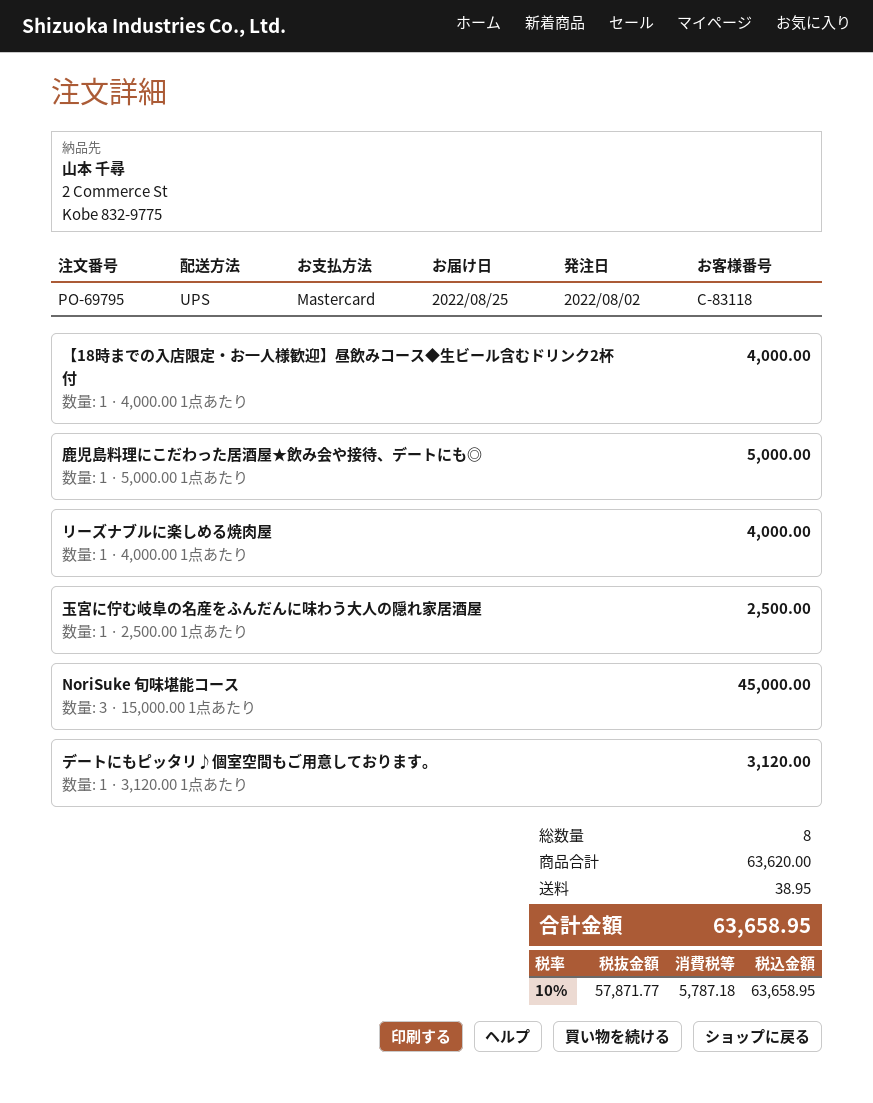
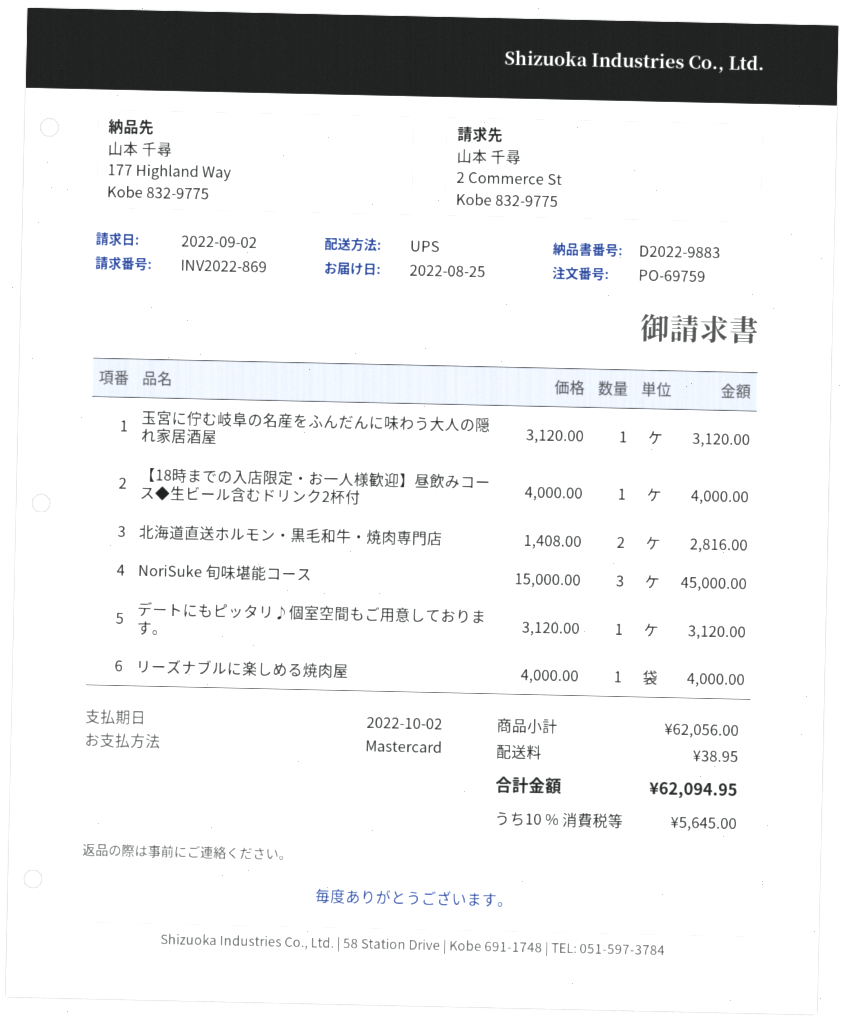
order number: PO-69795 -> PO-69759
ship to: 2 Commerce St, Kobe 832-9775 -> 177 Highland Way, Kobe 832-9775
鹿児島料理にこだわった居酒屋★飲み会や接待、デートにも◎: 1 x 5000.00 = 5000.00 -> none
玉宮に佇む岐阜の名産をふんだんに味わう大人の隠れ家居酒屋: 1 x 2500.00 = 2500.00 -> 1 x 3120.00 = 3120.00
北海道直送ホルモン・黒毛和牛・焼肉専門店: none -> 2 x 1408.00 = 2816.00
subtotal: 63620.00 -> 62056.00
tax: 10% = 5787.18 -> 10% = 5645.00
total: 63658.95 -> 62094.95

